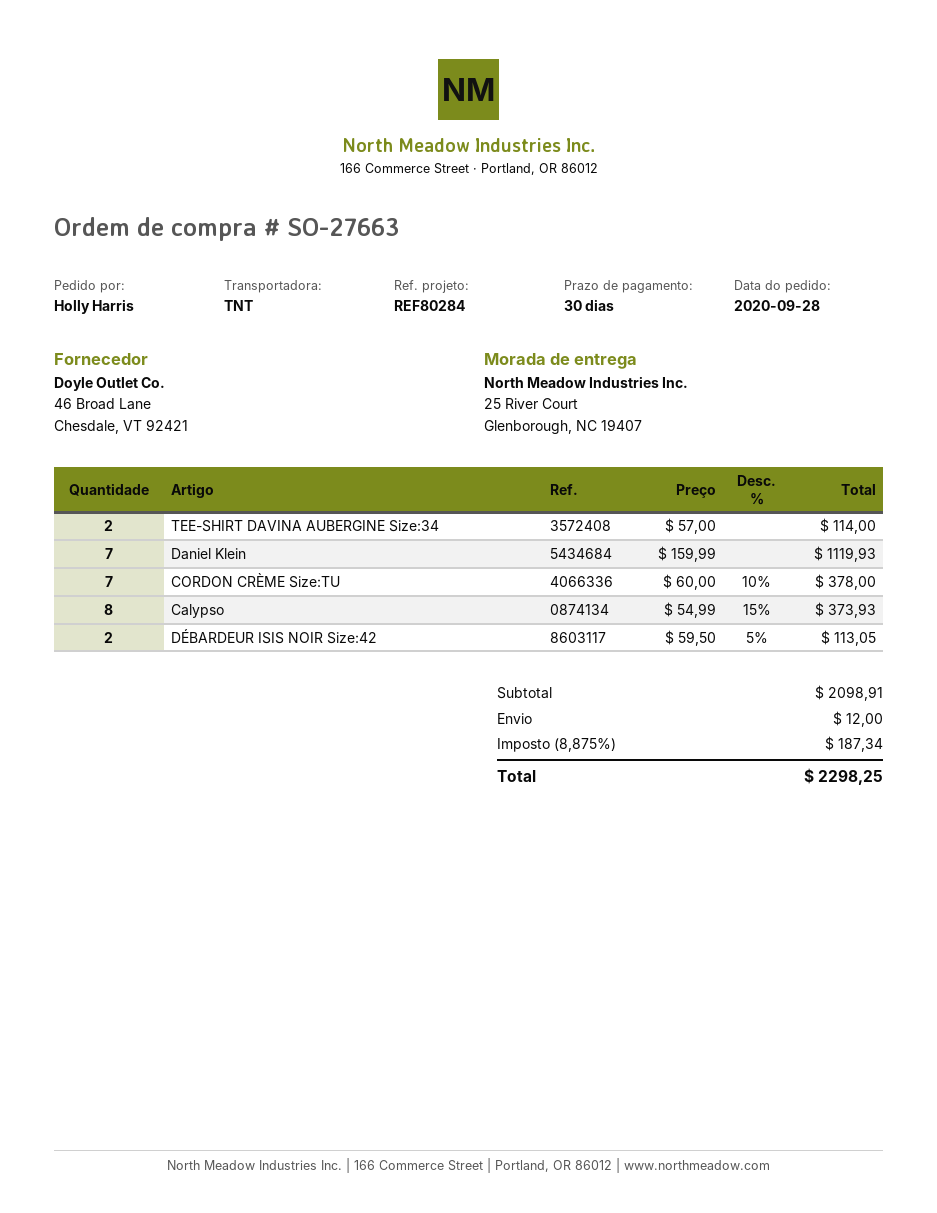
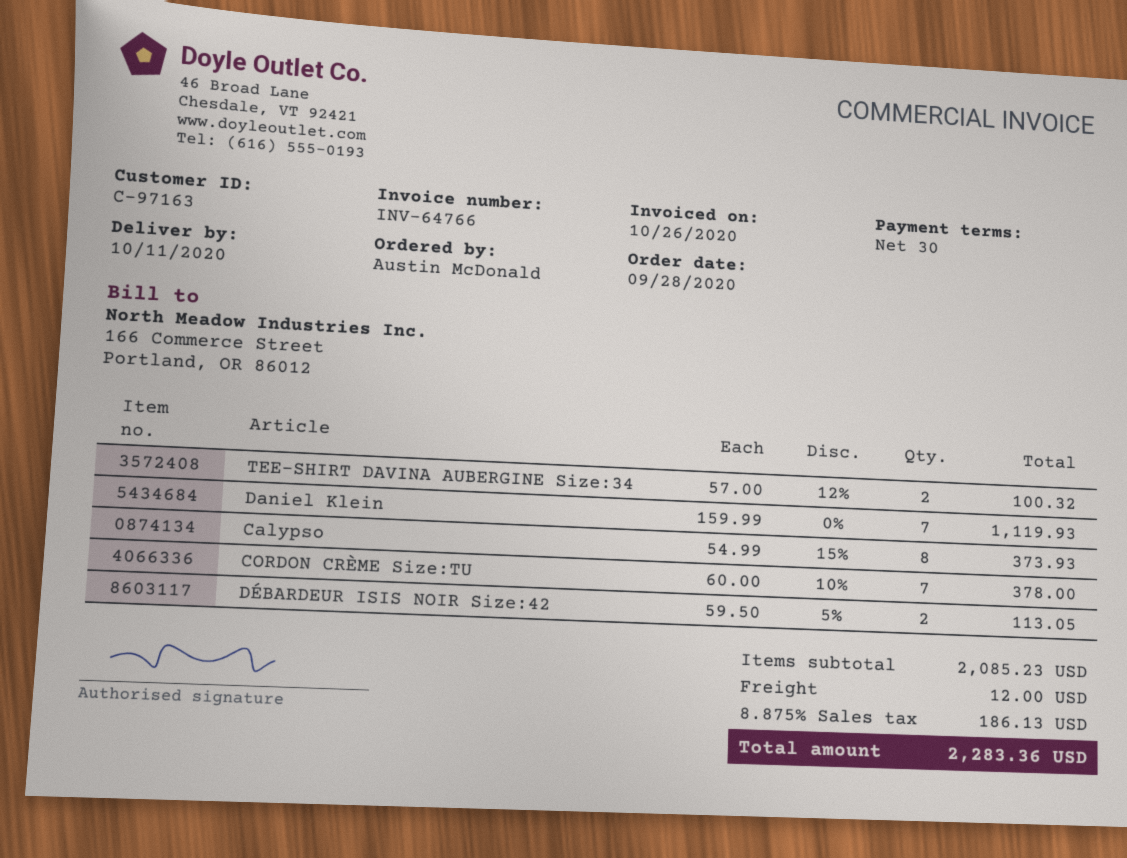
ordered by: Holly Harris -> Austin McDonald
TEE-SHIRT DAVINA AUBERGINE Size:34: 2 x 57.00 = 114.00 -> 2 x 57.00 - 12% = 100.32
subtotal: 2098.91 -> 2085.23
tax: 8.875% = 187.34 -> 8.875% = 186.13
total: 2298.25 -> 2283.36

